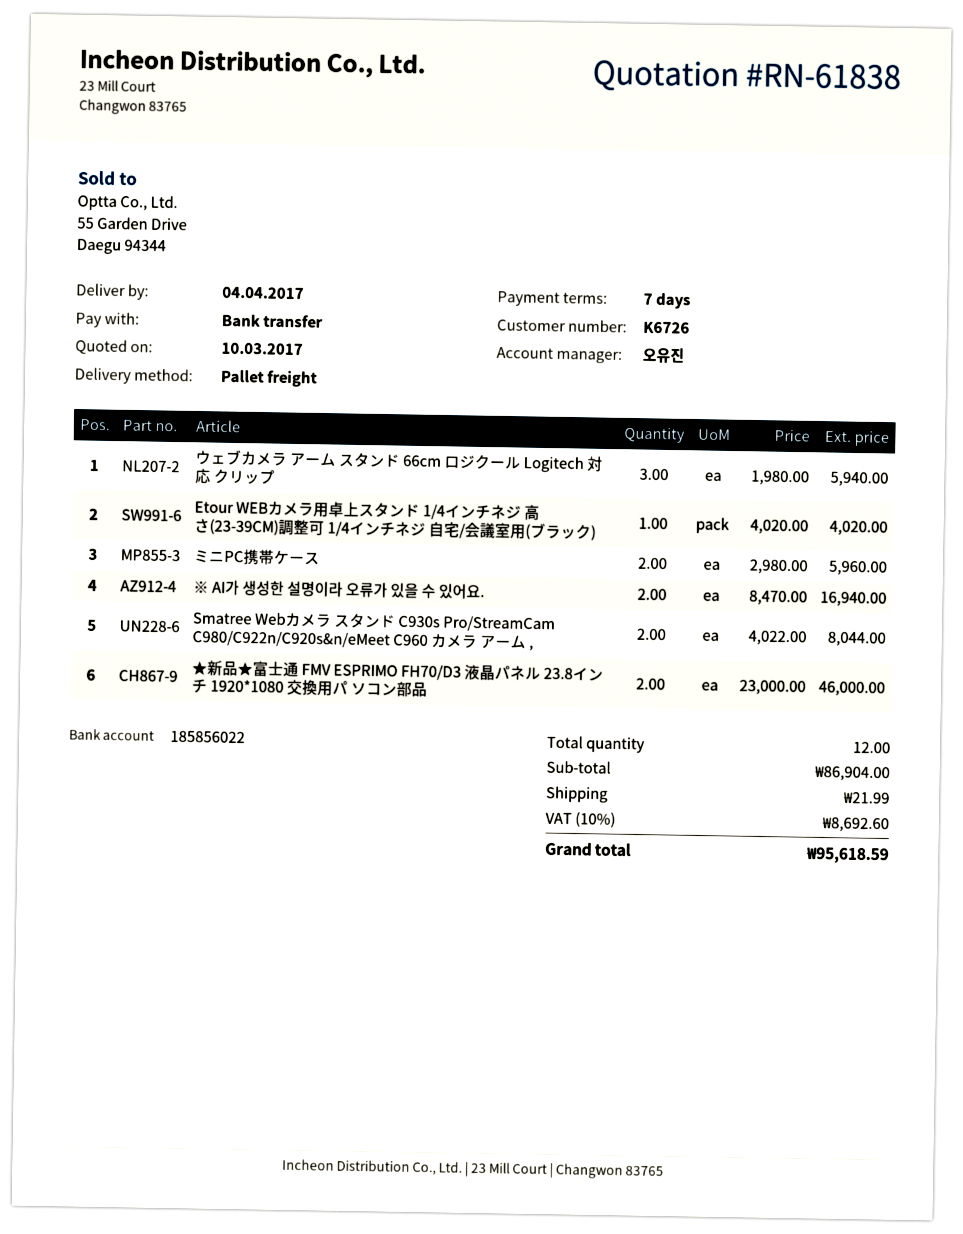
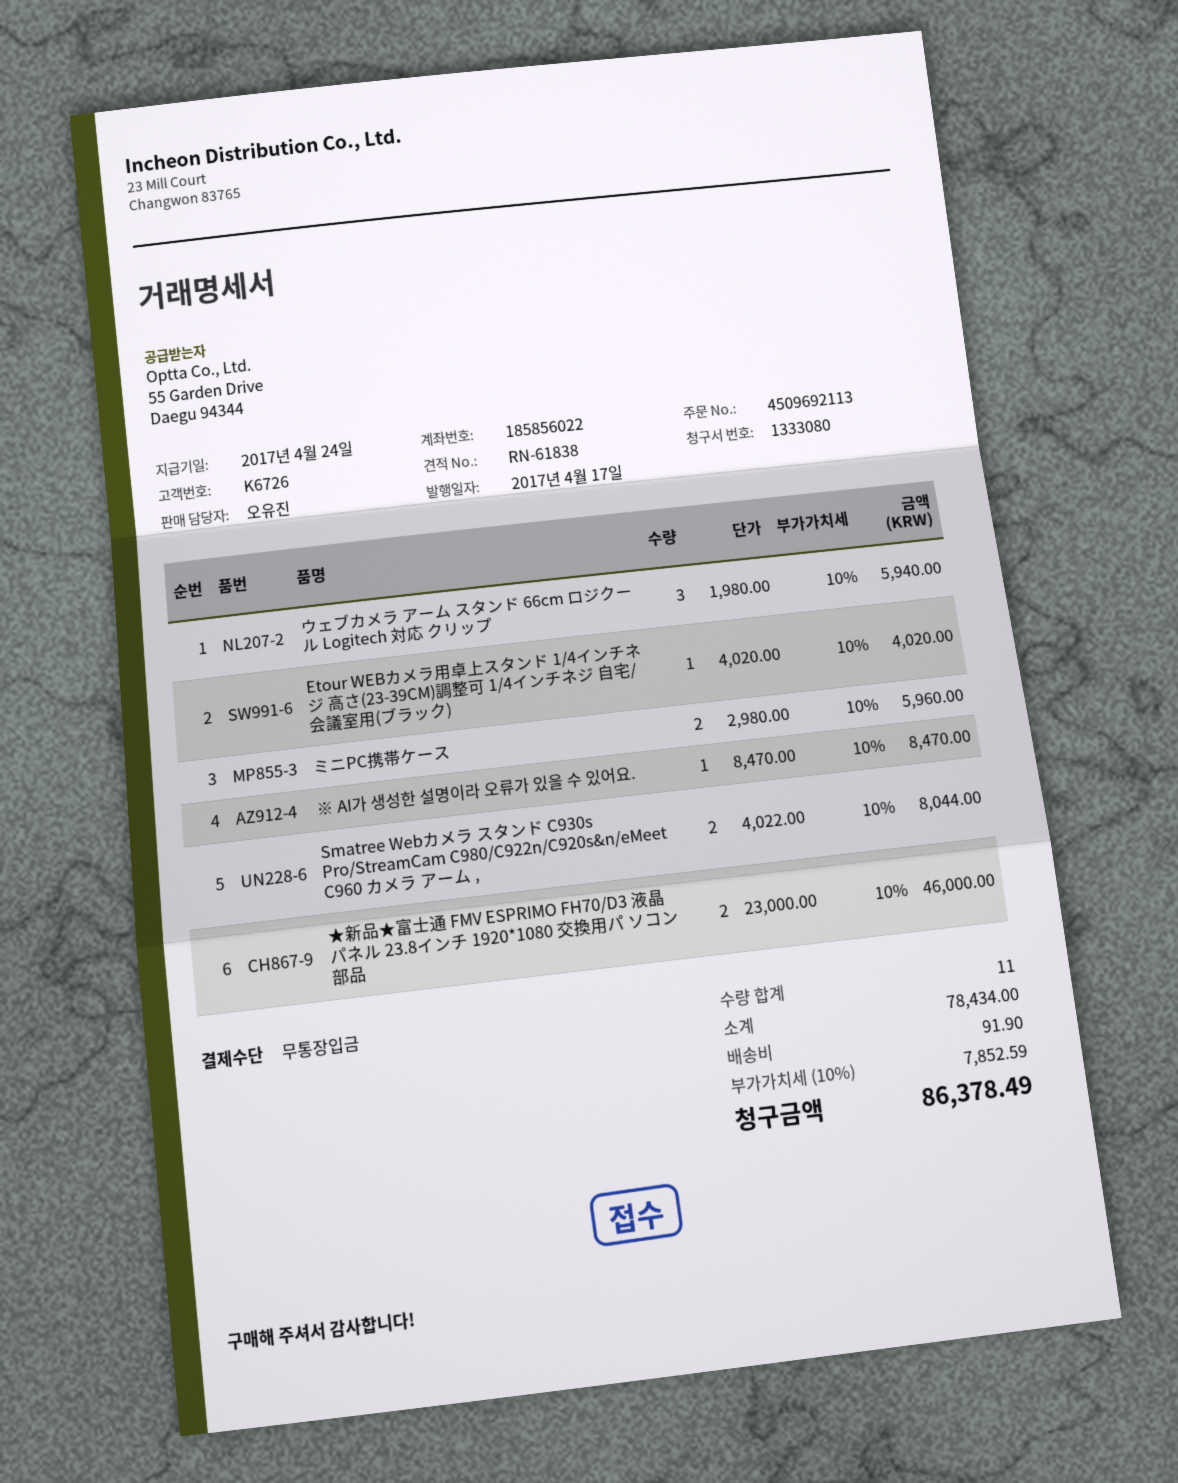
※ AI가 생성한 설명이라 오류가 있을 수 있어요.: 2 x 8470.00 = 16940.00 -> 1 x 8470.00 = 8470.00
total quantity: 12 -> 11
subtotal: 86904.00 -> 78434.00
shipping: 21.99 -> 91.90
tax: 10% = 8692.60 -> 10% = 7852.59
total: 95618.59 -> 86378.49

